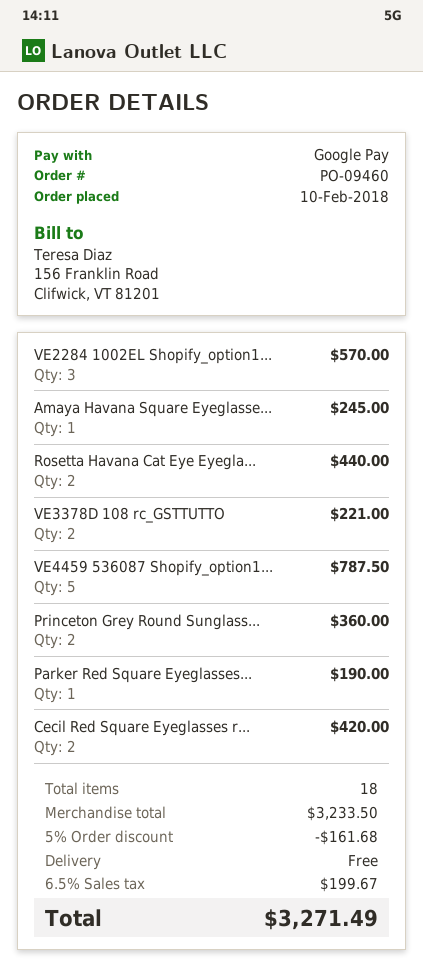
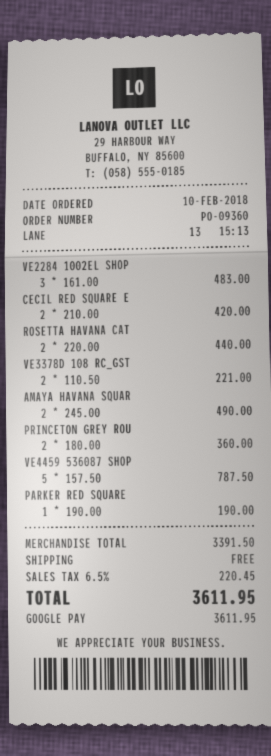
order number: PO-09460 -> PO-09360
VE2284 1002EL Shopify_option1...: 3 for 570.00 -> 3 for 483.00
Amaya Havana Square Eyeglasse...: 1 for 245.00 -> 2 for 490.00
subtotal: 3233.50 -> 3391.50
discount: 5% = 161.68 -> none
tax: 6.5% = 199.67 -> 6.5% = 220.45
total: 3271.49 -> 3611.95

